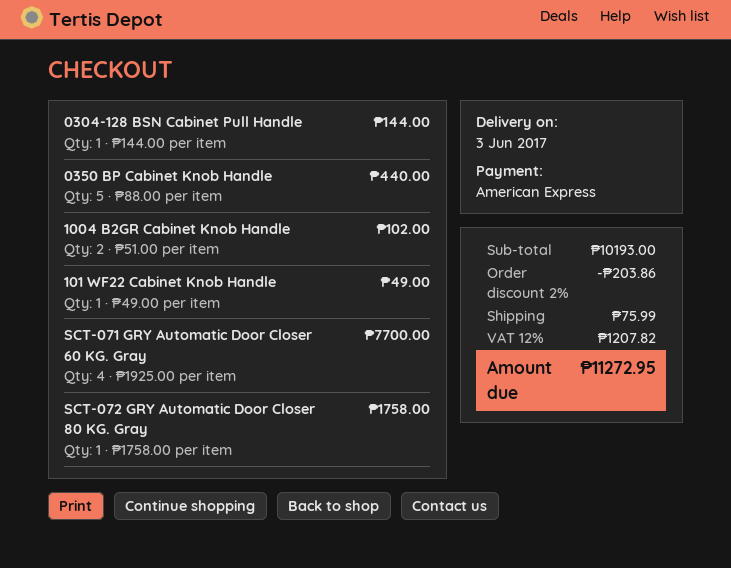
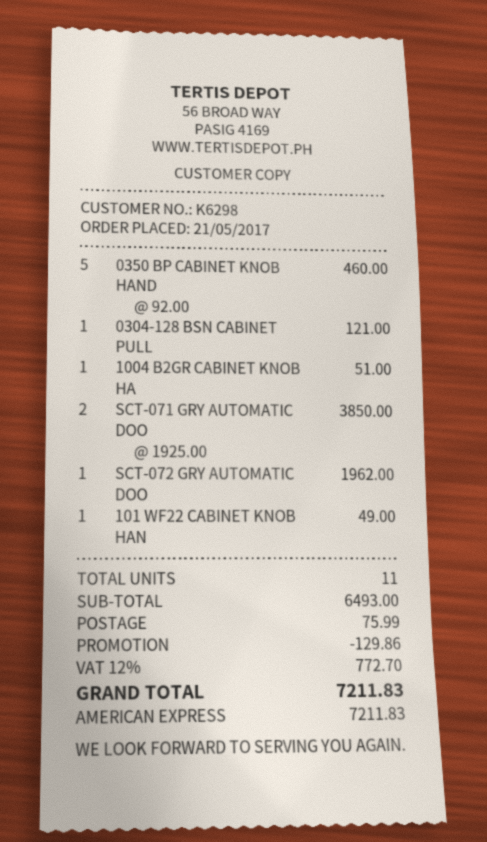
0304-128 BSN Cabinet Pull Handle: 1 x 144.00 = 144.00 -> 1 x 121.00 = 121.00
0350 BP Cabinet Knob Handle: 5 x 88.00 = 440.00 -> 5 x 92.00 = 460.00
1004 B2GR Cabinet Knob Handle: 2 x 51.00 = 102.00 -> 1 x 51.00 = 51.00
SCT-071 GRY Automatic Door Closer 60 KG. Gray: 4 x 1925.00 = 7700.00 -> 2 x 1925.00 = 3850.00
SCT-072 GRY Automatic Door Closer 80 KG. Gray: 1 x 1758.00 = 1758.00 -> 1 x 1962.00 = 1962.00
subtotal: 10193.00 -> 6493.00
discount: 203.86 -> 129.86
tax: 12% = 1207.82 -> 12% = 772.70
total: 11272.95 -> 7211.83

